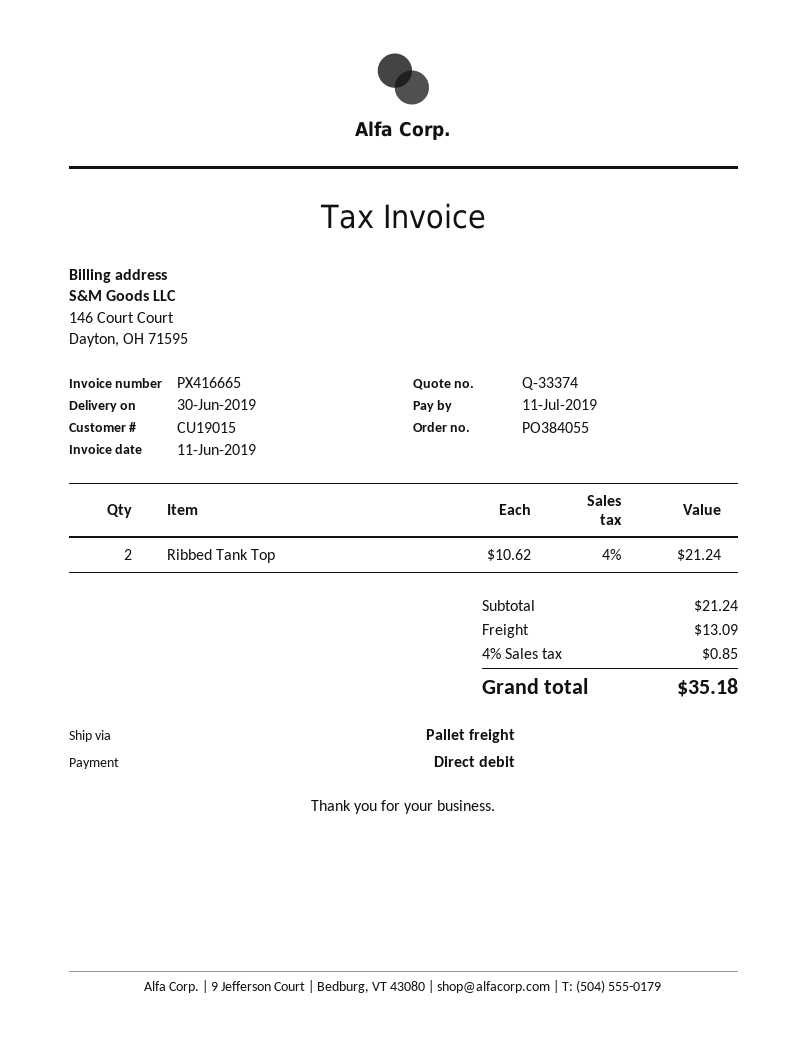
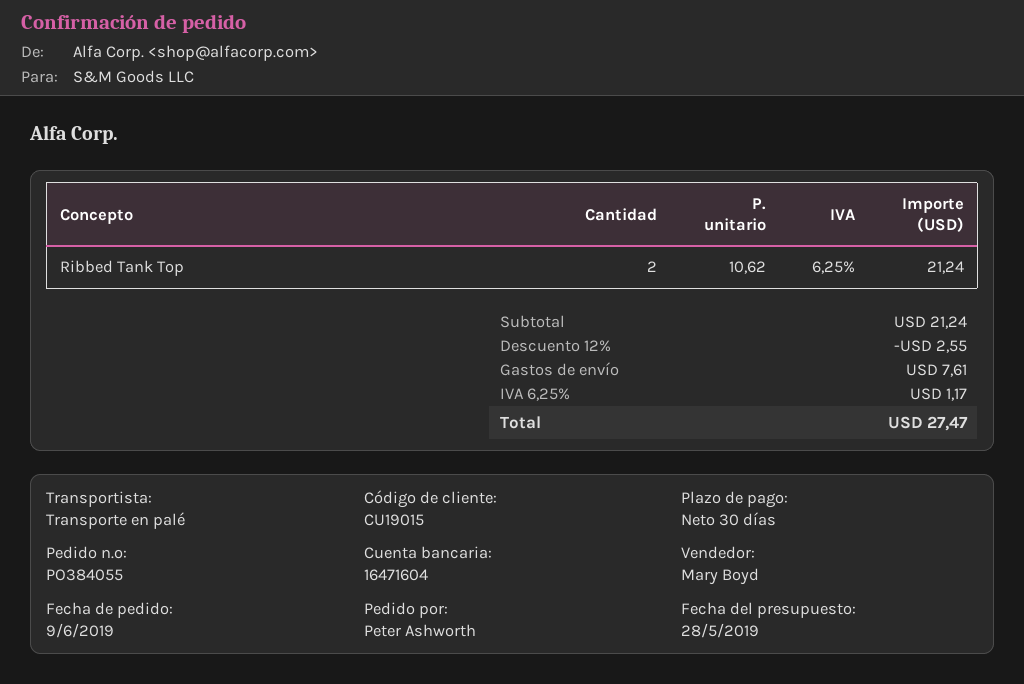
discount: none -> 12% = 2.55
shipping: 13.09 -> 7.61
tax: 4% = 0.85 -> 6.25% = 1.17
total: 35.18 -> 27.47

